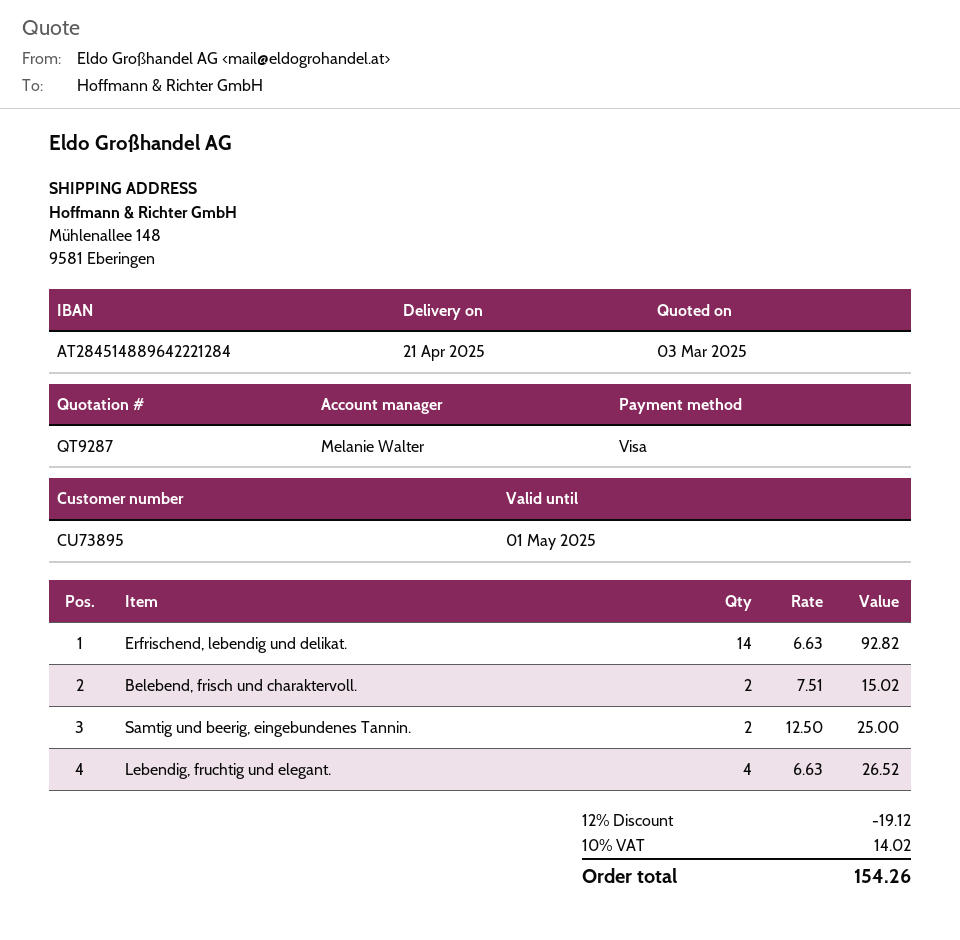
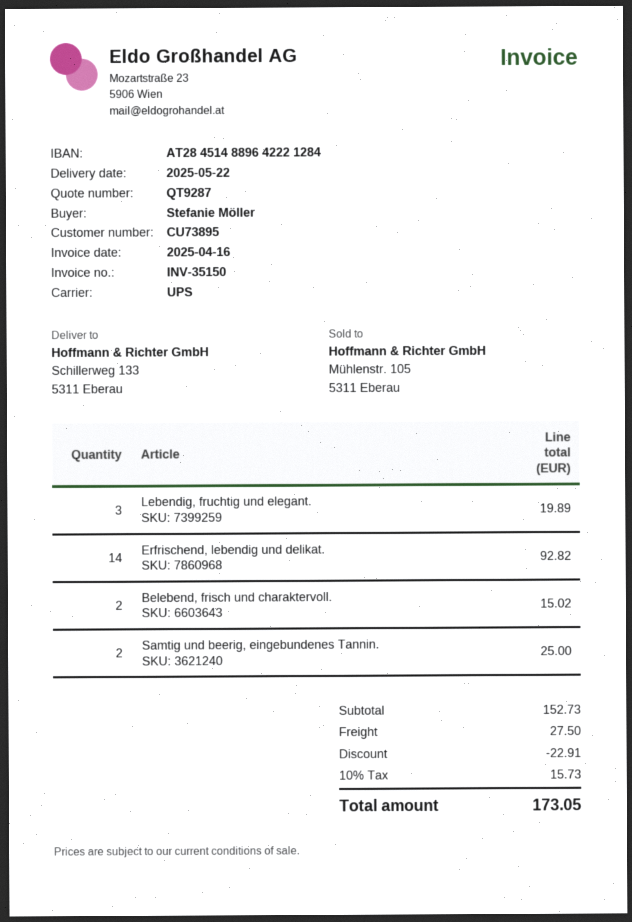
delivery date: 2025-04-21 -> 2025-05-22
ship to: Mühlenallee 148, 9581 Eberingen -> Schillerweg 133, 5311 Eberau
Lebendig, fruchtig und elegant.: 4 for 26.52 -> 3 for 19.89
discount: 19.12 -> 22.91
shipping: none -> 27.50
tax: 10% = 14.02 -> 10% = 15.73
total: 154.26 -> 173.05

